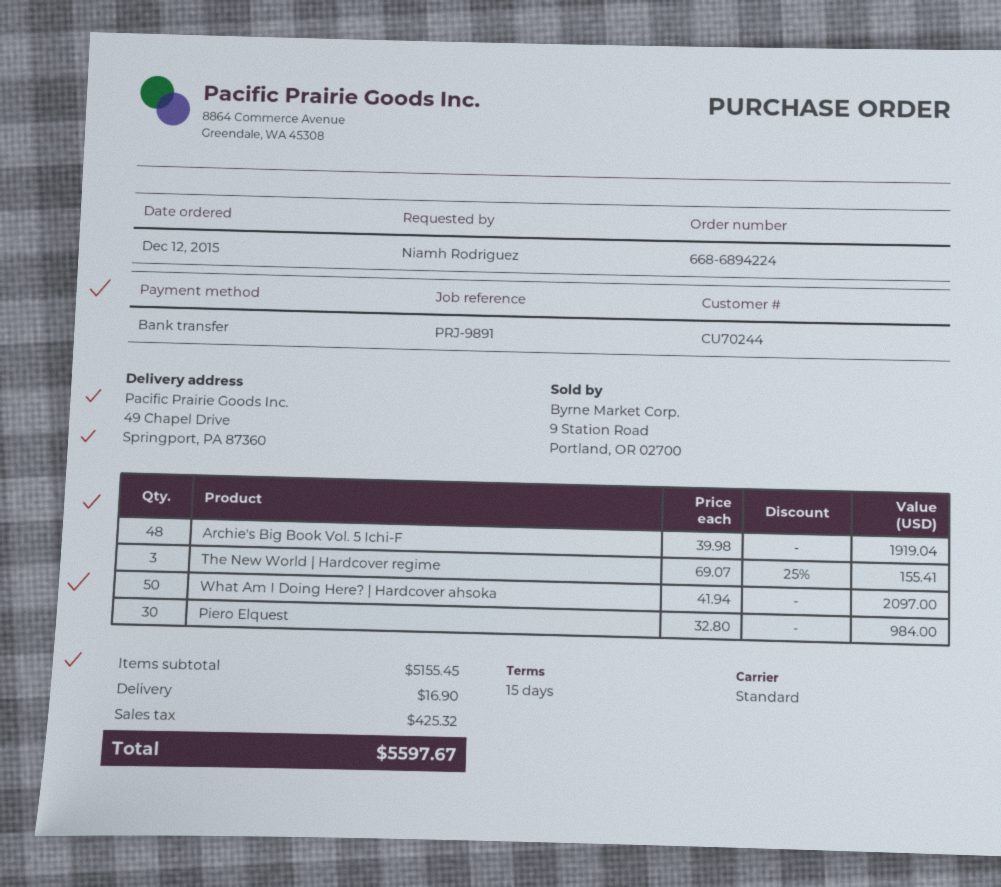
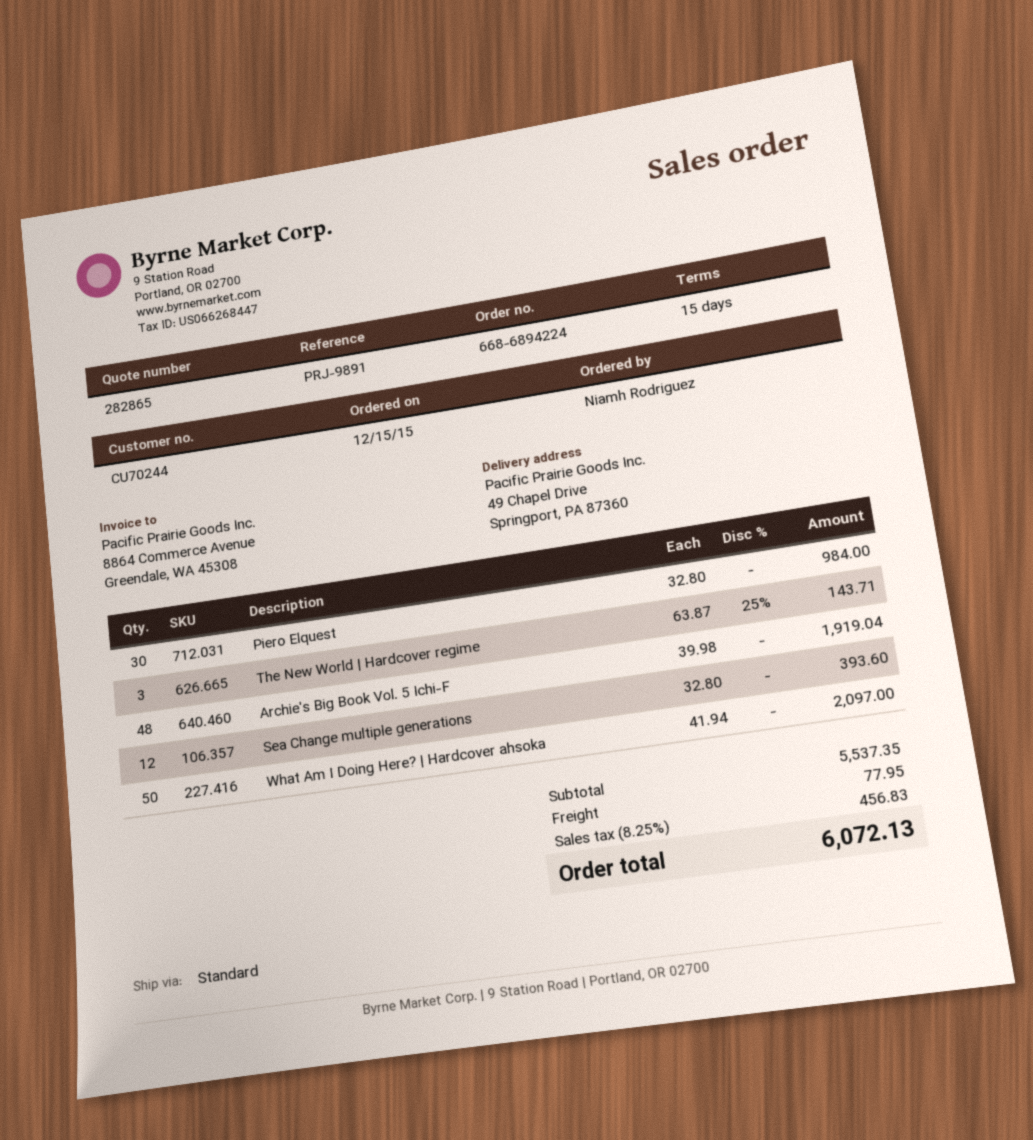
order date: 2015-12-12 -> 2015-12-15
The New World | Hardcover regime: 3 x 69.07 - 25% = 155.41 -> 3 x 63.87 - 25% = 143.71
Sea Change multiple generations: none -> 12 x 32.80 = 393.60
subtotal: 5155.45 -> 5537.35
shipping: 16.90 -> 77.95
tax: 425.32 -> 456.83
total: 5597.67 -> 6072.13

